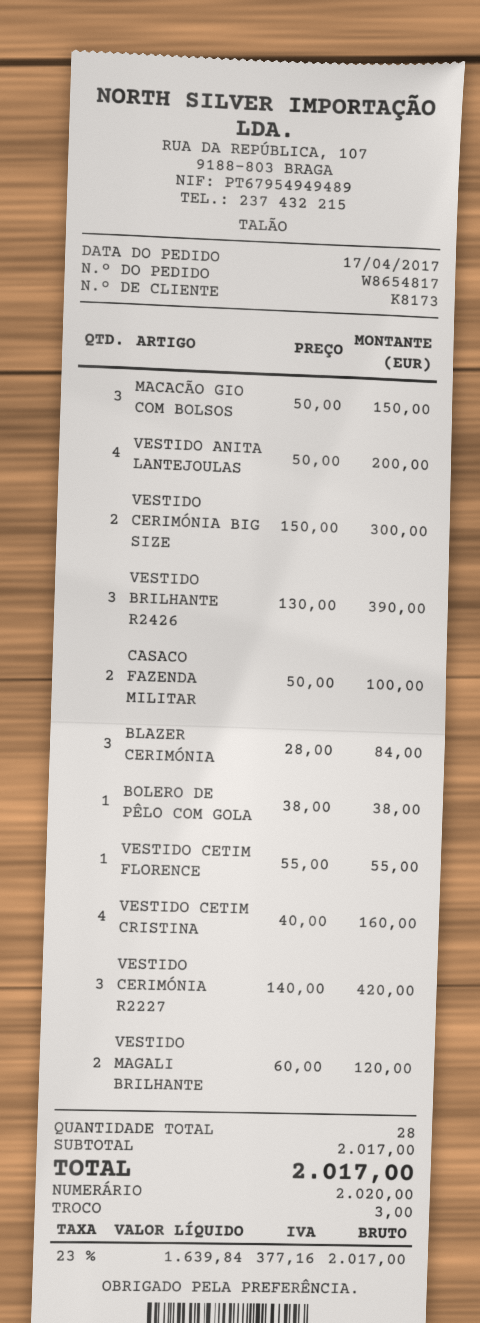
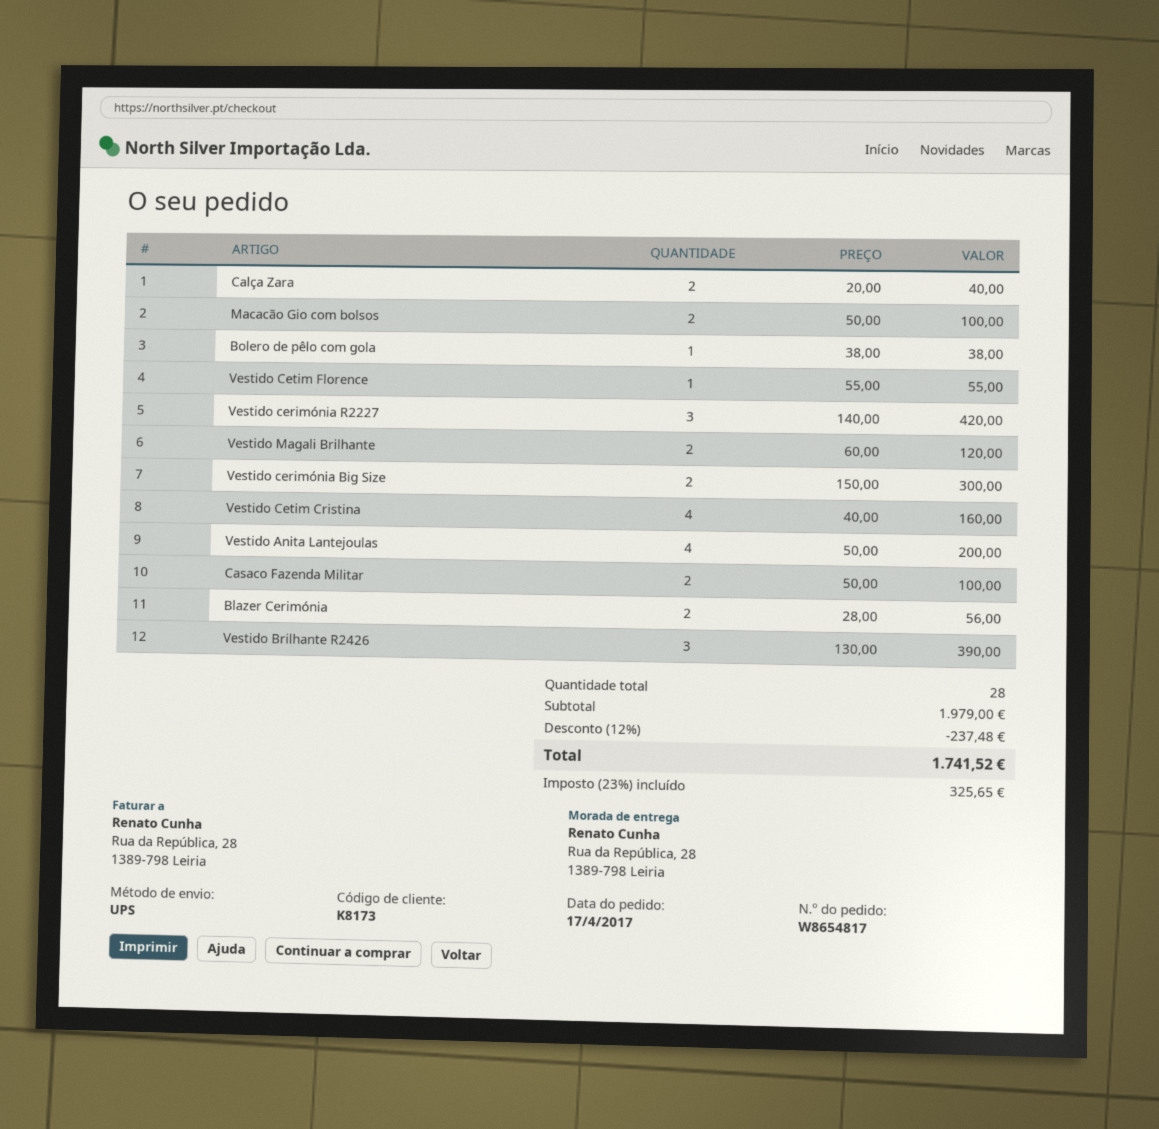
MACACÃO GIO COM BOLSOS: 3 x 50.00 = 150.00 -> 2 x 50.00 = 100.00
BLAZER CERIMÓNIA: 3 x 28.00 = 84.00 -> 2 x 28.00 = 56.00
Calça Zara: none -> 2 x 20.00 = 40.00
subtotal: 2017.00 -> 1979.00
discount: none -> 12% = 237.48
tax: 23% = 377.16 -> 23% = 325.65
total: 2017.00 -> 1741.52

